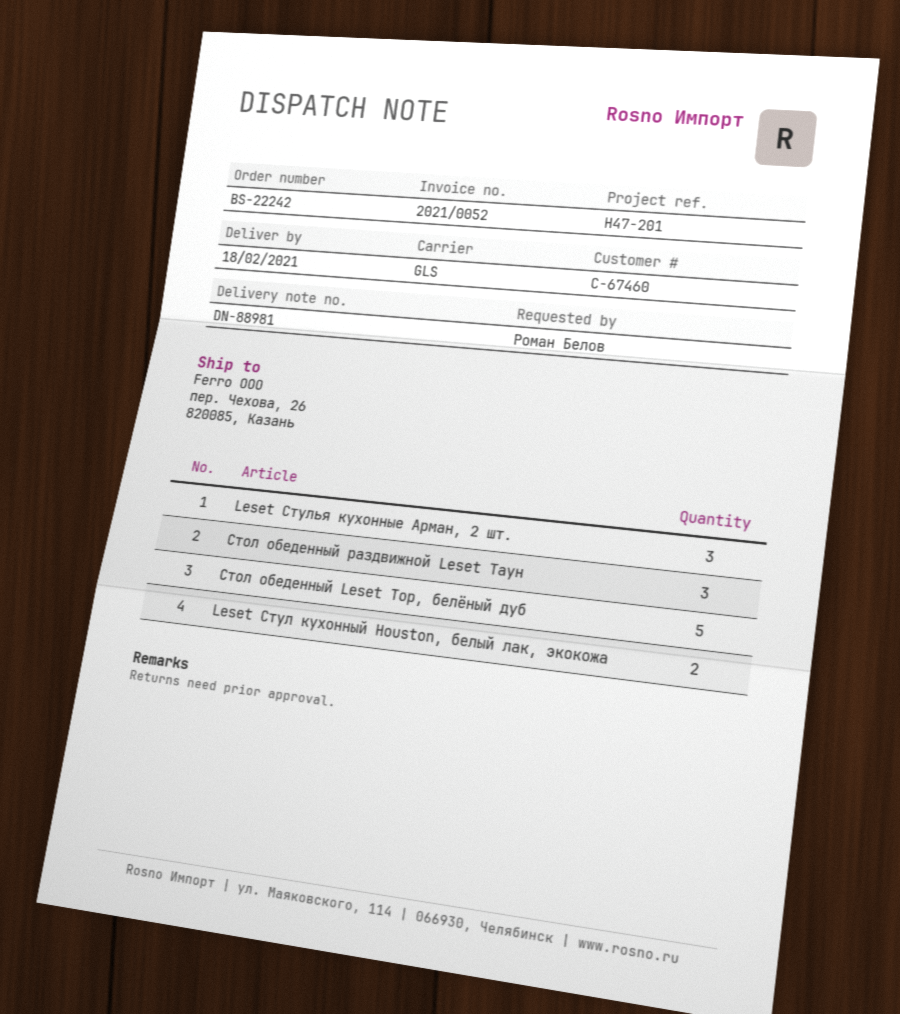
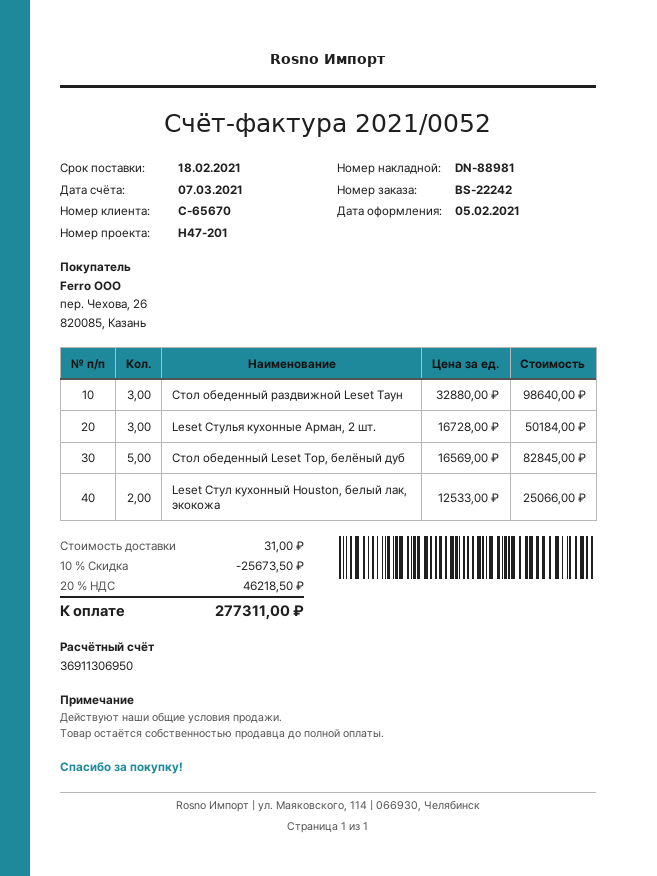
customer number: C-67460 -> C-65670

